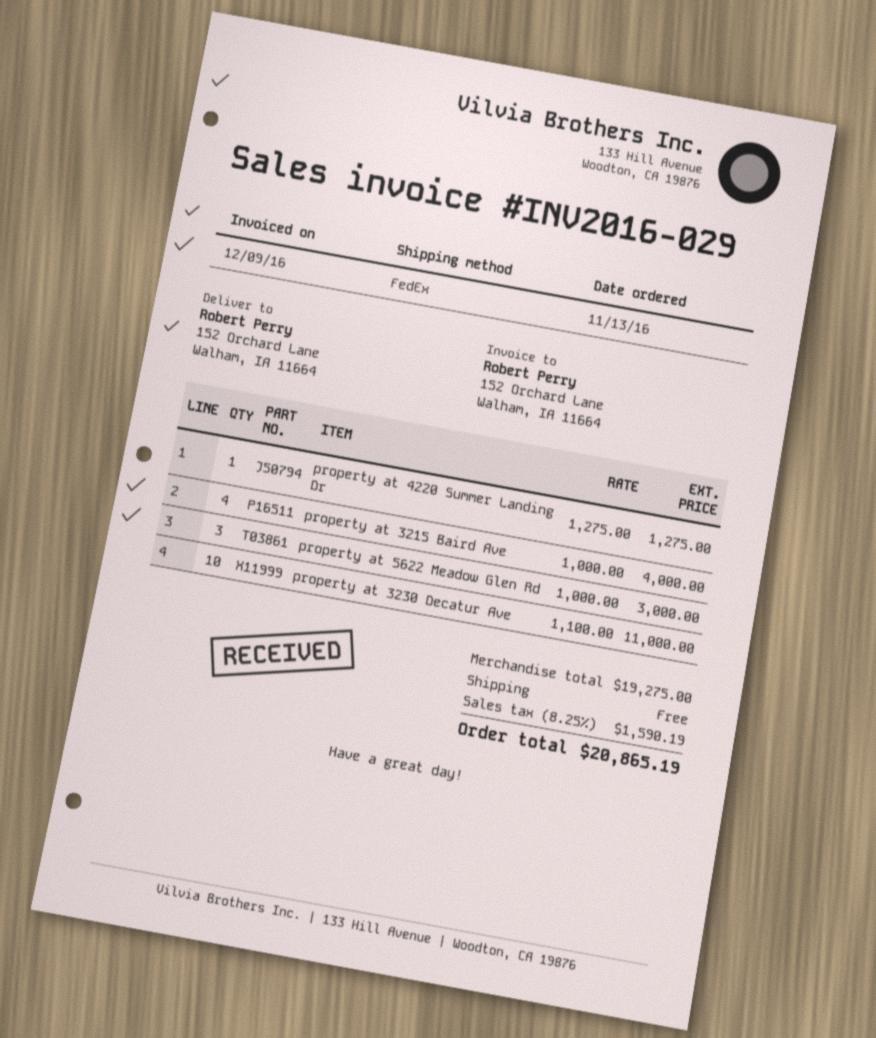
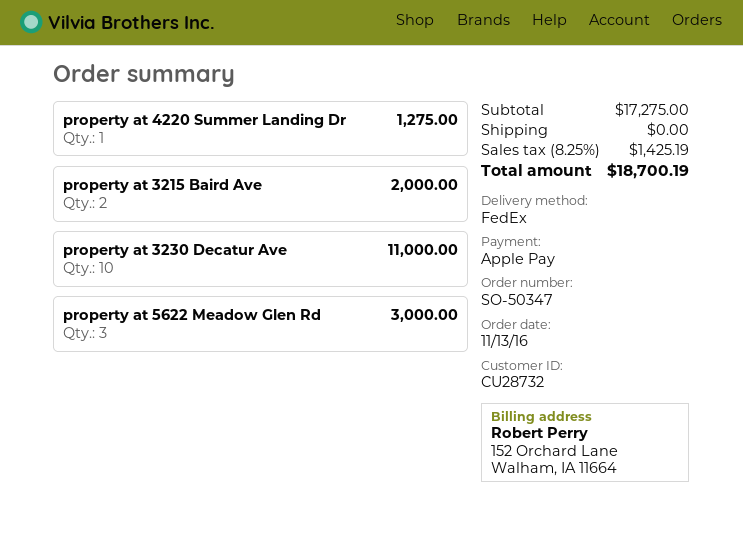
property at 3215 Baird Ave: 4 for 4000.00 -> 2 for 2000.00
subtotal: 19275.00 -> 17275.00
tax: 8.25% = 1590.19 -> 8.25% = 1425.19
total: 20865.19 -> 18700.19

